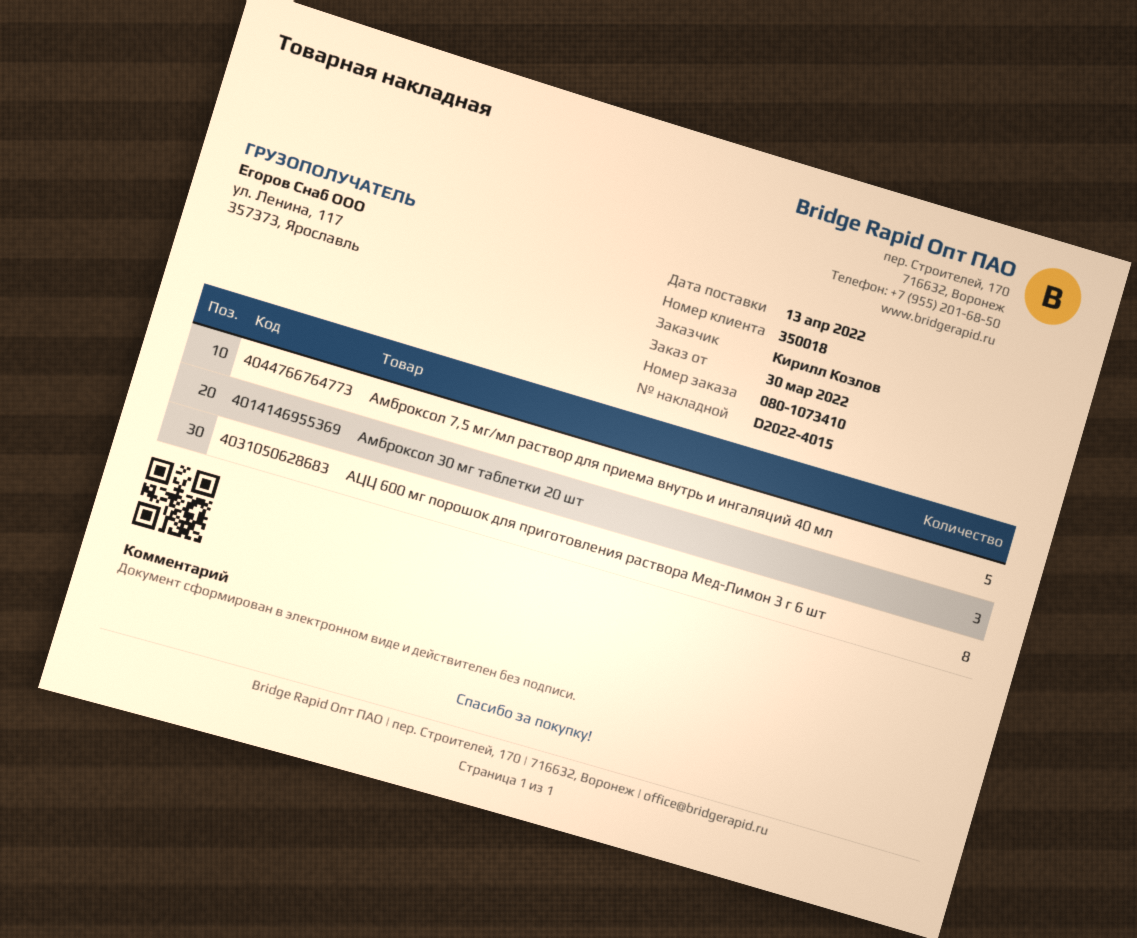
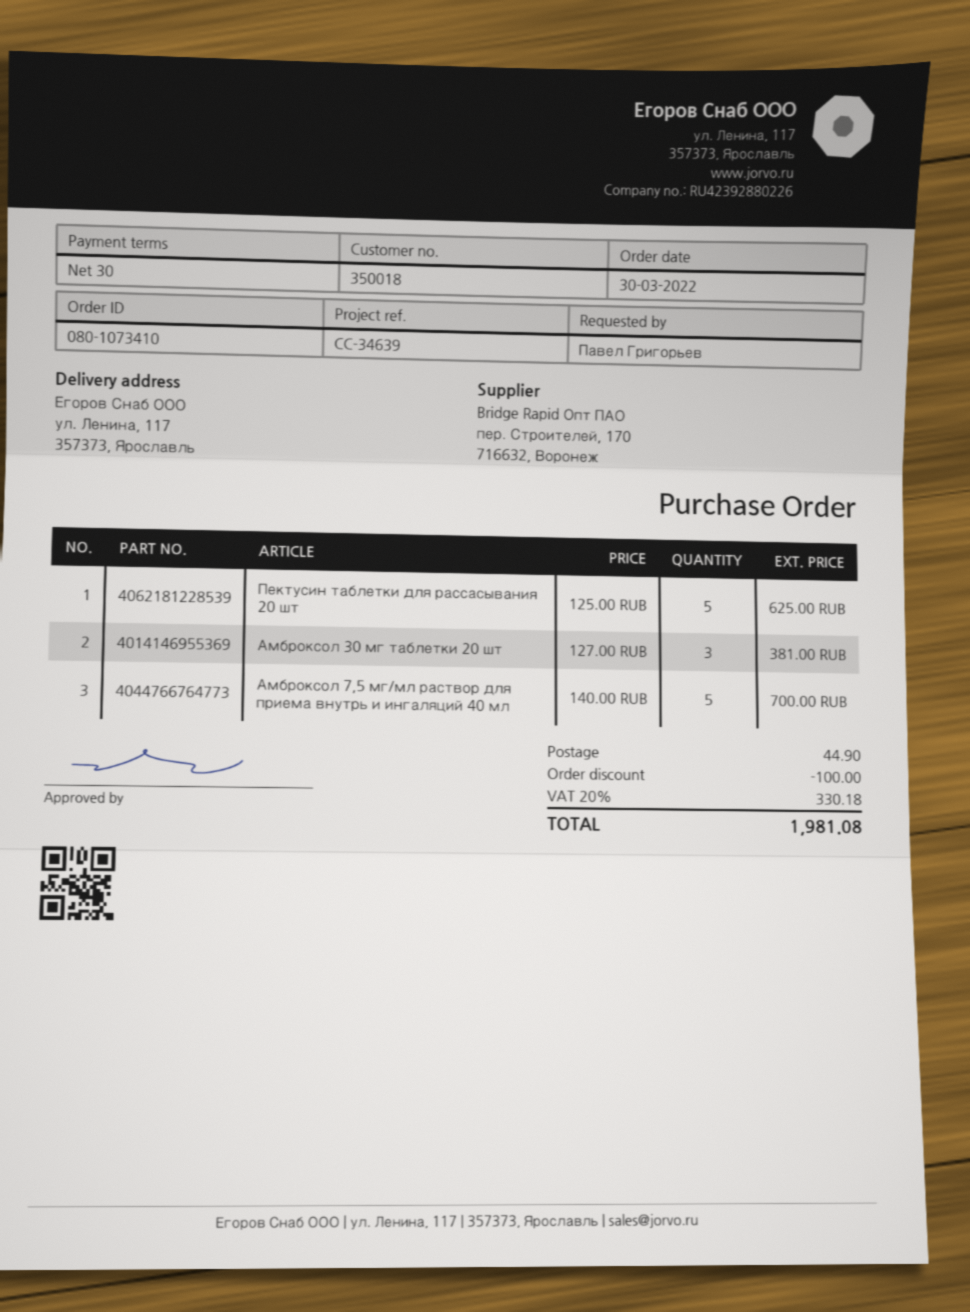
ordered by: Кирилл Козлов -> Павел Григорьев
АЦЦ 600 мг порошок для приготовления раствора Мед-Лимон 3 г 6 шт: 8 -> none
Пектусин таблетки для рассасывания 20 шт: none -> 5

